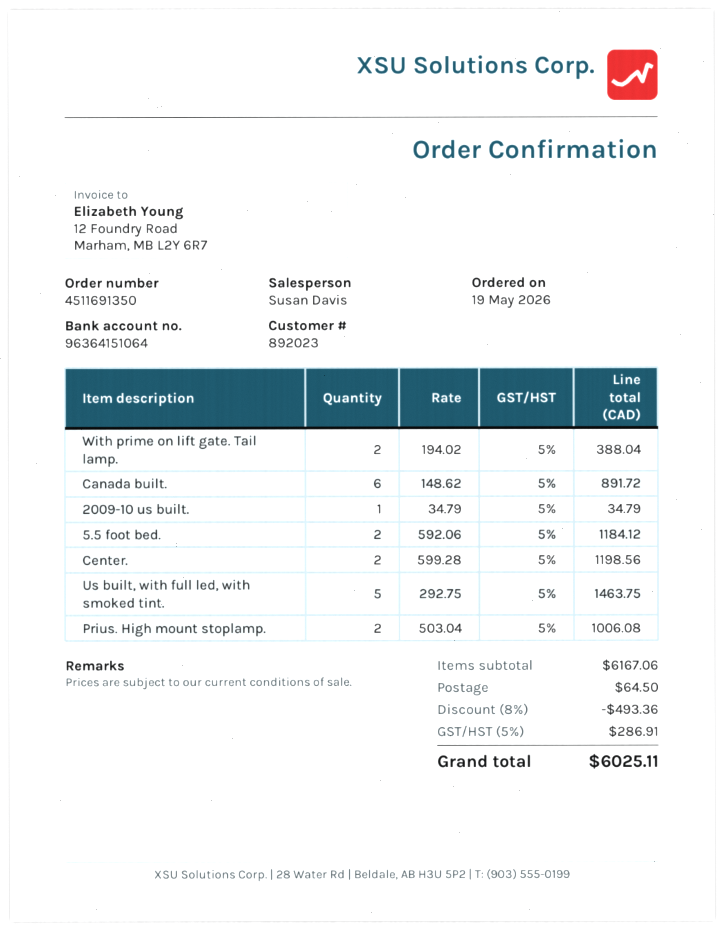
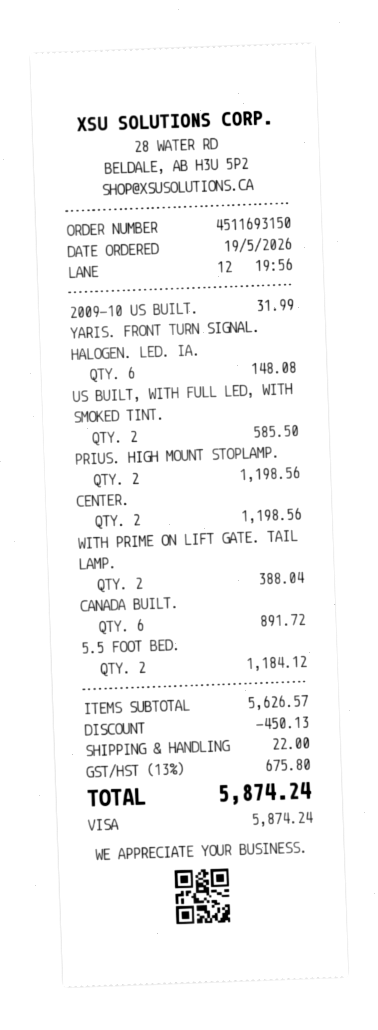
order number: 4511691350 -> 4511693150
2009-10 us built.: 1 for 34.79 -> 1 for 31.99
Us built, with full led, with smoked tint.: 5 for 1463.75 -> 2 for 585.50
Prius. High mount stoplamp.: 2 for 1006.08 -> 2 for 1198.56
YARIS. FRONT TURN SIGNAL. HALOGEN. LED. IA.: none -> 6 for 148.08
subtotal: 6167.06 -> 5626.57
discount: 493.36 -> 450.13
shipping: 64.50 -> 22.00
tax: 5% = 286.91 -> 13% = 675.80
total: 6025.11 -> 5874.24

